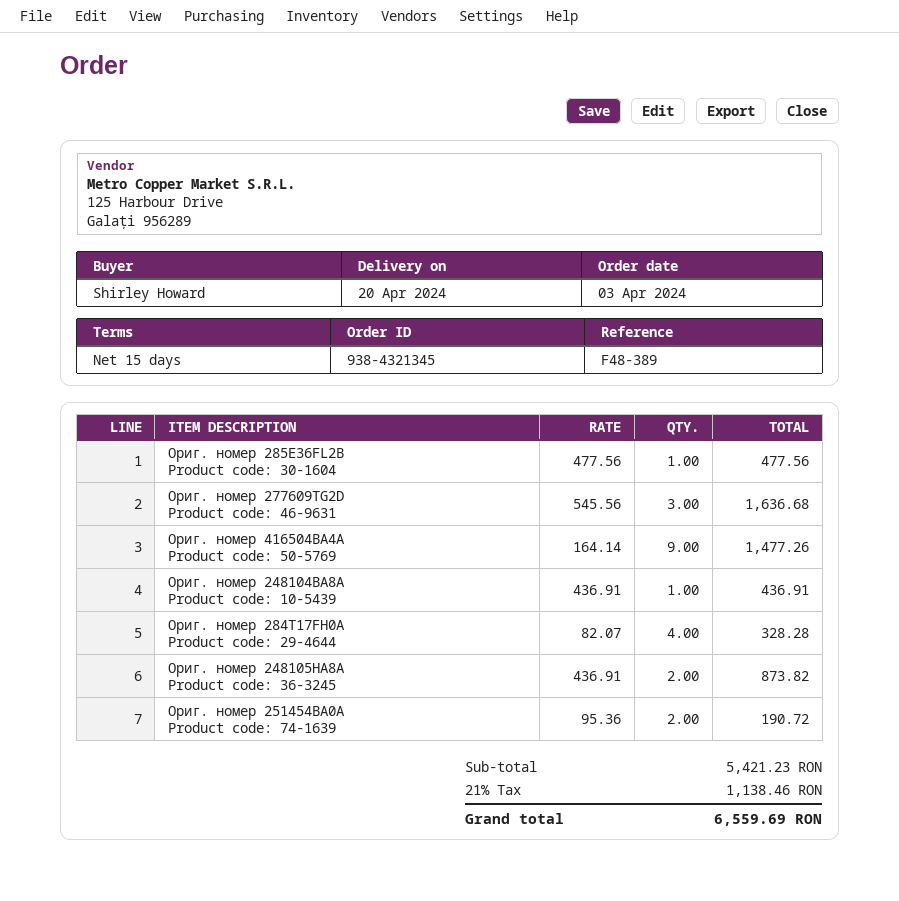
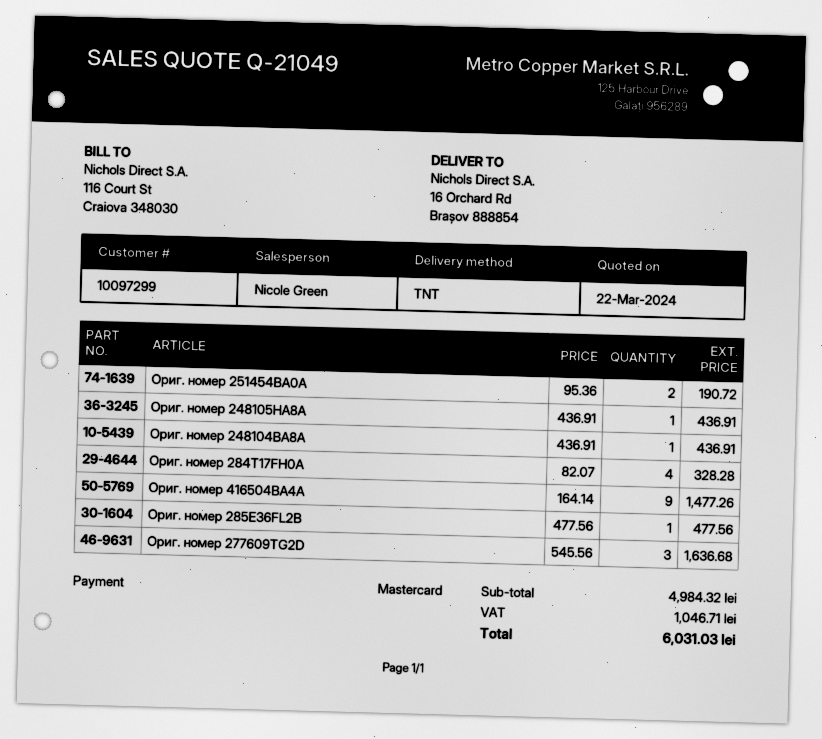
Ориг. номер 248105HA8A: 2 x 436.91 = 873.82 -> 1 x 436.91 = 436.91
subtotal: 5421.23 -> 4984.32
tax: 1138.46 -> 1046.71
total: 6559.69 -> 6031.03

